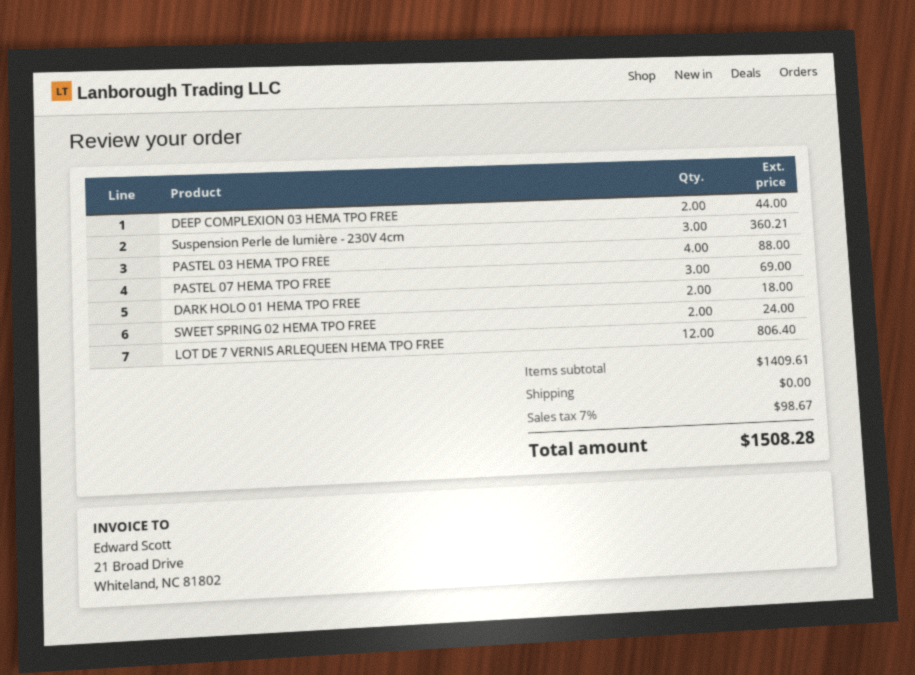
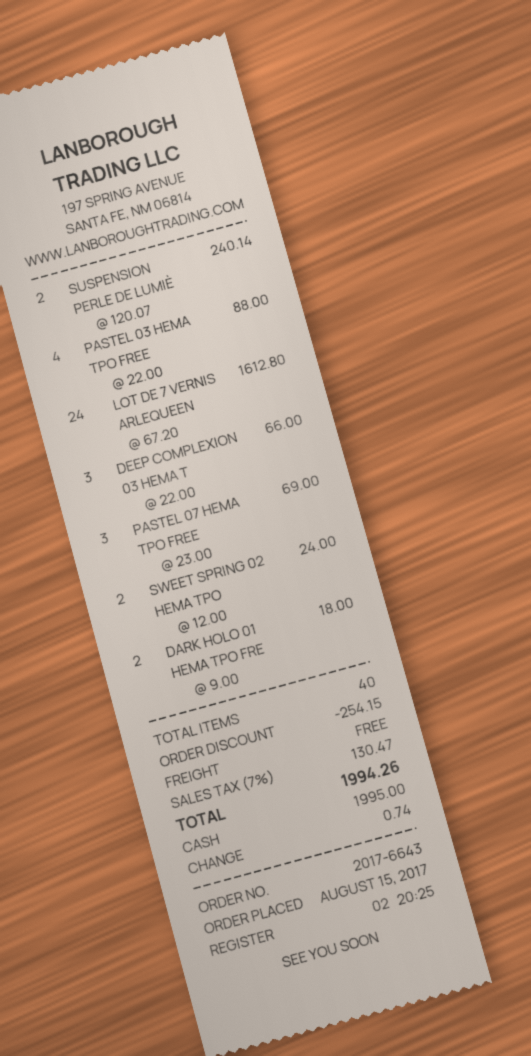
DEEP COMPLEXION 03 HEMA TPO FREE: 2 for 44.00 -> 3 for 66.00
Suspension Perle de lumière - 230V 4cm: 3 for 360.21 -> 2 for 240.14
LOT DE 7 VERNIS ARLEQUEEN HEMA TPO FREE: 12 for 806.40 -> 24 for 1612.80
discount: none -> 254.15
tax: 7% = 98.67 -> 7% = 130.47
total: 1508.28 -> 1994.26

